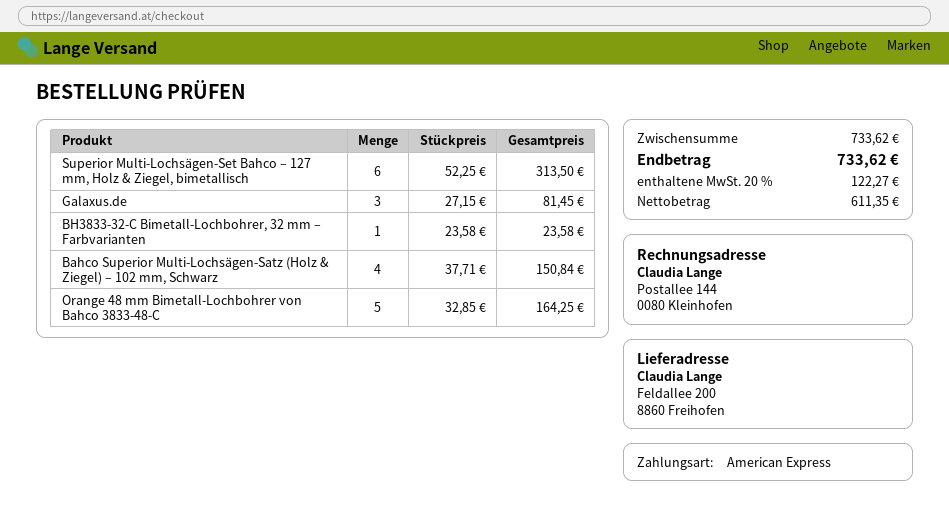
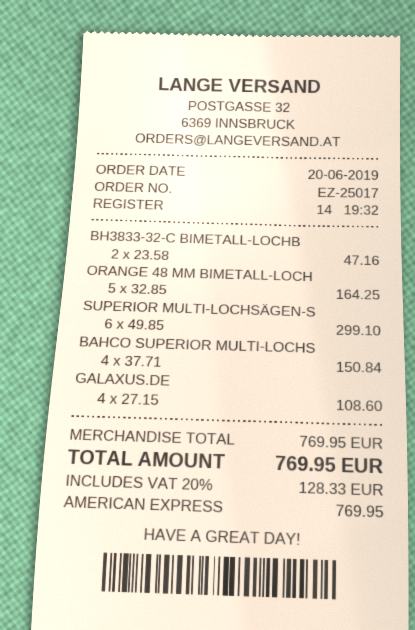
Superior Multi‑Lochsägen‑Set Bahco – 127 mm, Holz & Ziegel, bimetallisch: 6 x 52.25 = 313.50 -> 6 x 49.85 = 299.10
Galaxus.de: 3 x 27.15 = 81.45 -> 4 x 27.15 = 108.60
BH3833‑32‑C Bimetall-Lochbohrer, 32 mm – Farbvarianten: 1 x 23.58 = 23.58 -> 2 x 23.58 = 47.16
subtotal: 733.62 -> 769.95
tax: 20% = 122.27 -> 20% = 128.33
total: 733.62 -> 769.95

